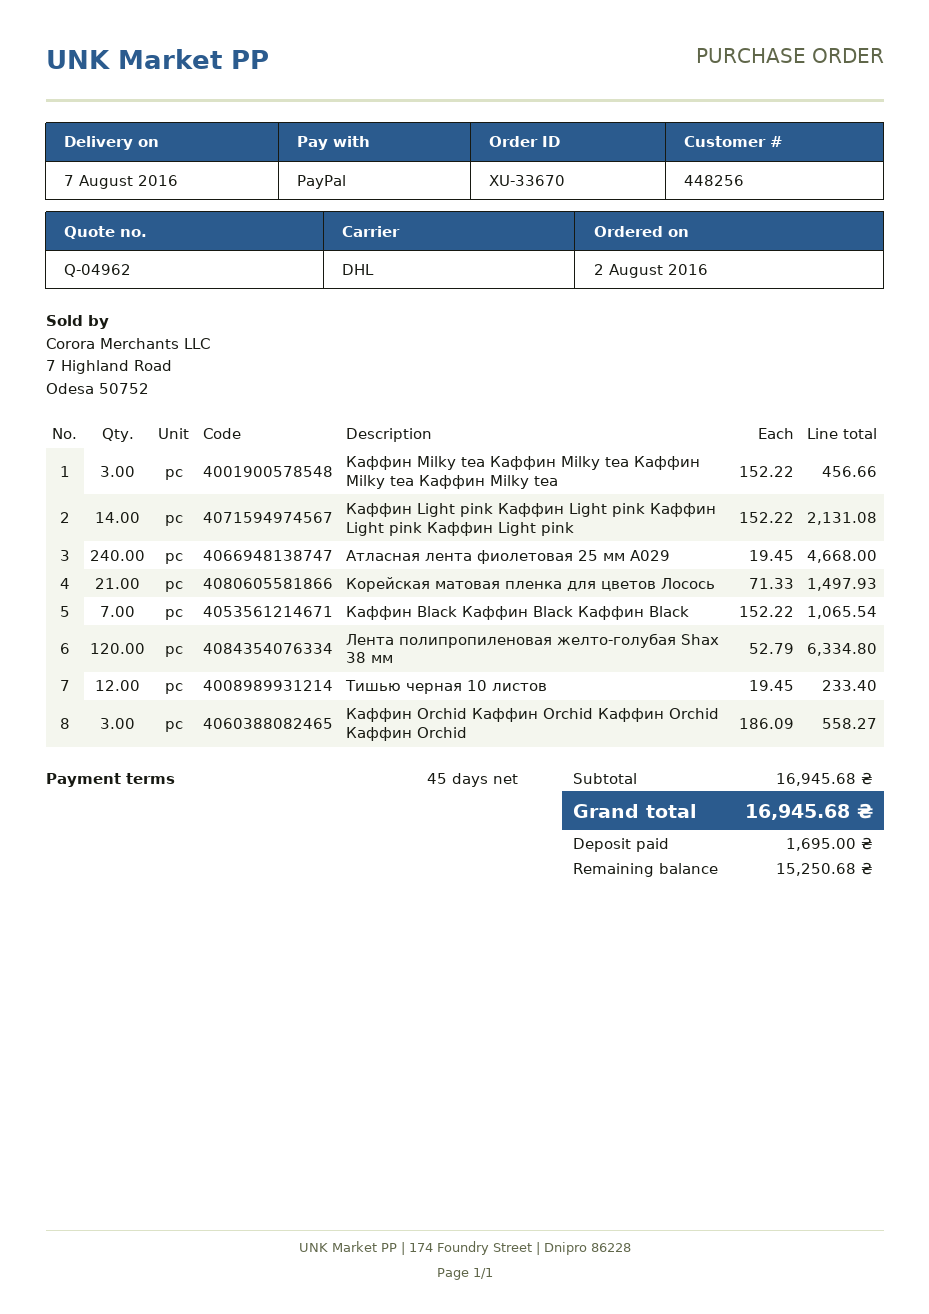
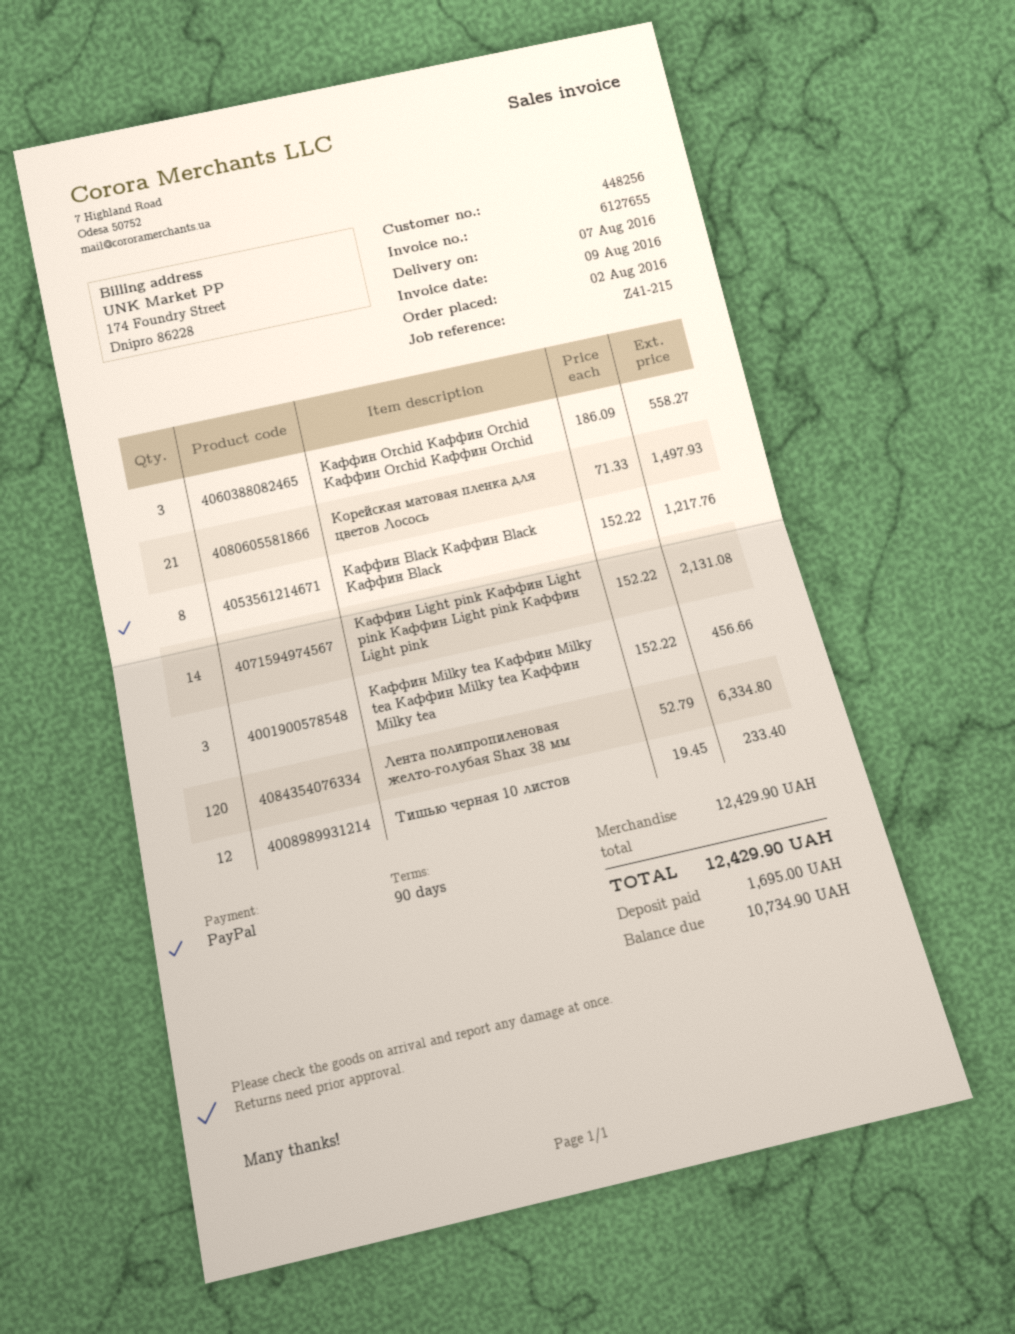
payment terms: 45 days -> 90 days
Атласная лента фиолетовая 25 мм А029: 240 x 19.45 = 4668.00 -> none
Каффин Black Каффин Black Каффин Black: 7 x 152.22 = 1065.54 -> 8 x 152.22 = 1217.76
subtotal: 16945.68 -> 12429.90
total: 16945.68 -> 12429.90
balance: 15250.68 -> 10734.90

